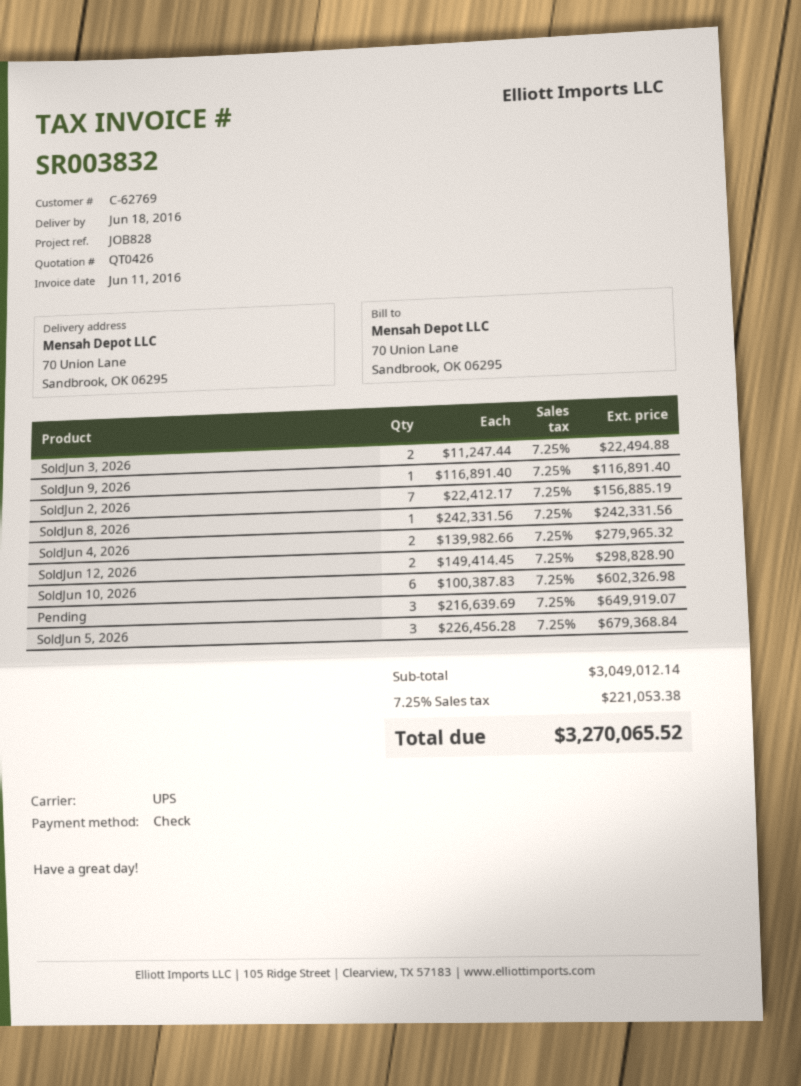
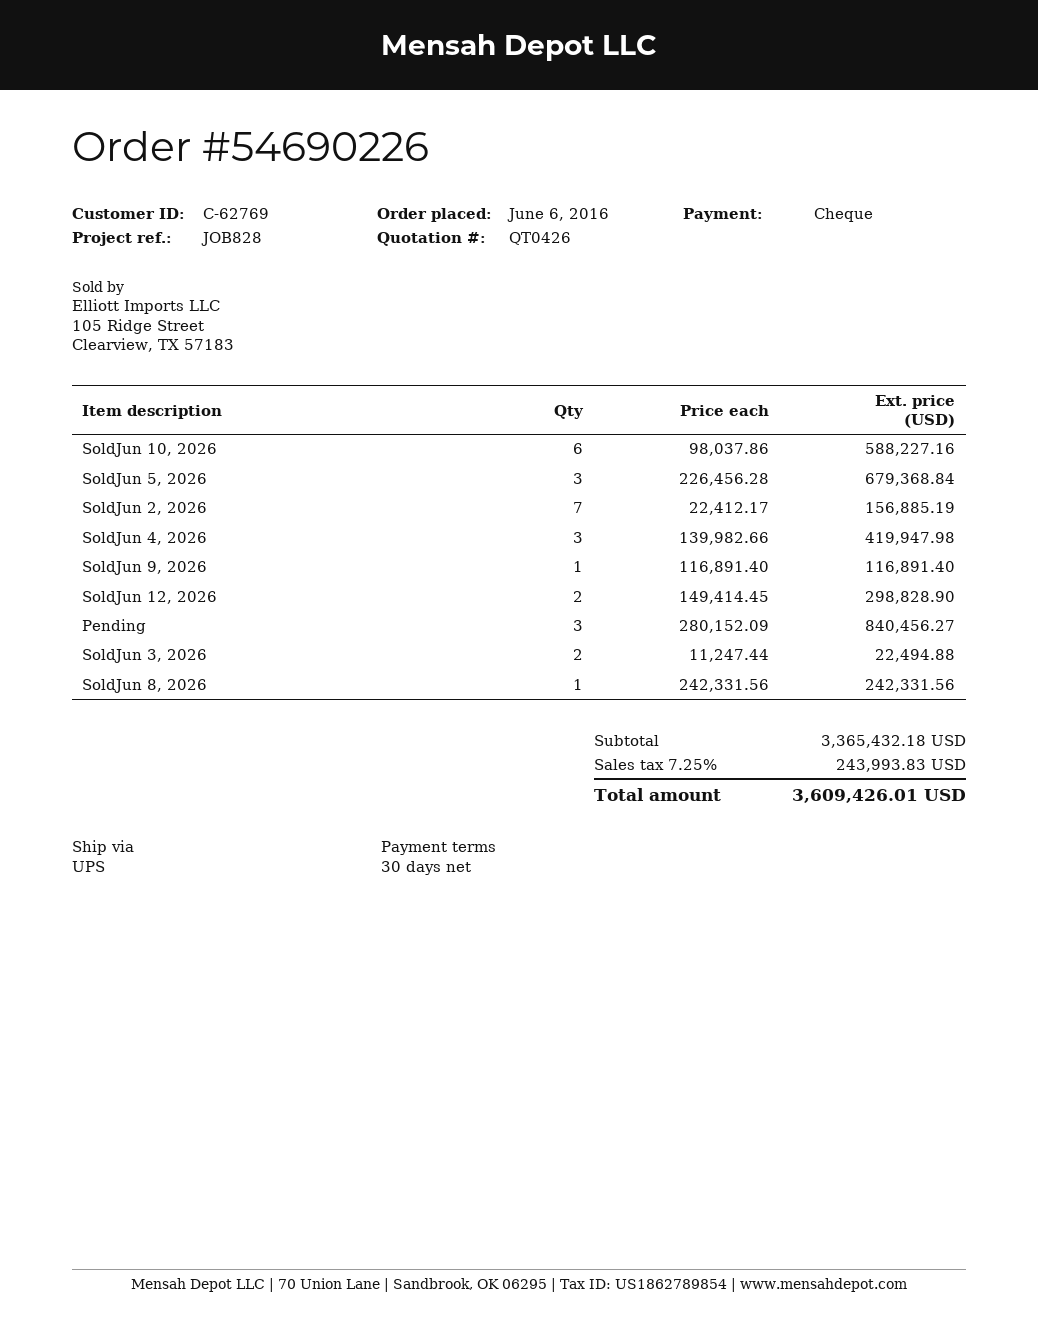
SoldJun 4, 2026: 2 x 139982.66 = 279965.32 -> 3 x 139982.66 = 419947.98
SoldJun 10, 2026: 6 x 100387.83 = 602326.98 -> 6 x 98037.86 = 588227.16
Pending: 3 x 216639.69 = 649919.07 -> 3 x 280152.09 = 840456.27
subtotal: 3049012.14 -> 3365432.18
tax: 7.25% = 221053.38 -> 7.25% = 243993.83
total: 3270065.52 -> 3609426.01

